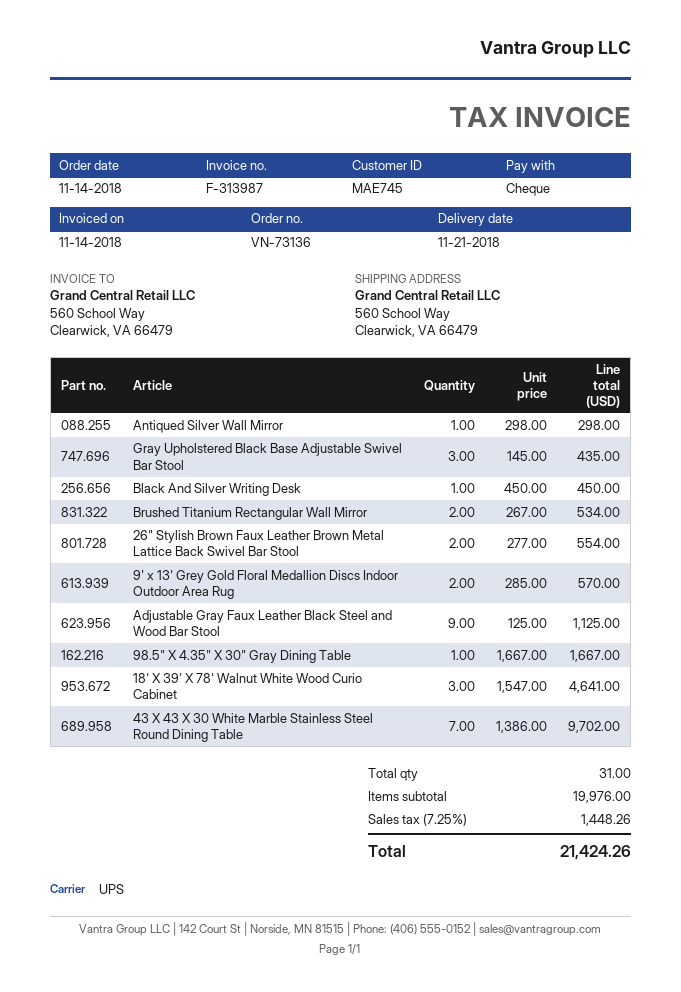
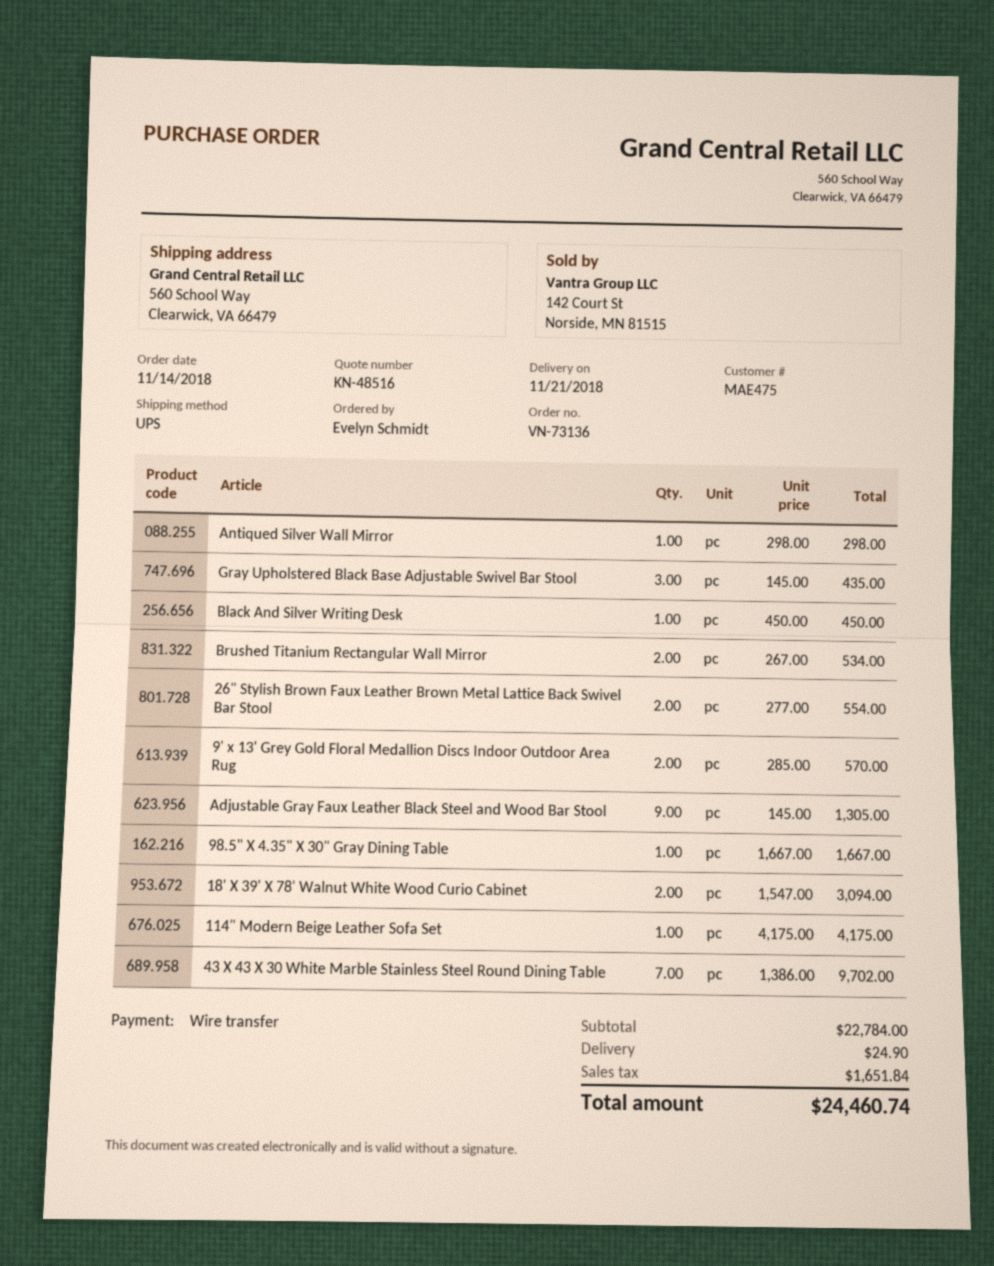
customer number: MAE745 -> MAE475
payment method: cheque -> bank transfer
Adjustable Gray Faux Leather Black Steel and Wood Bar Stool: 9 x 125.00 = 1125.00 -> 9 x 145.00 = 1305.00
18' X 39' X 78' Walnut White Wood Curio Cabinet: 3 x 1547.00 = 4641.00 -> 2 x 1547.00 = 3094.00
114" Modern Beige Leather Sofa Set: none -> 1 x 4175.00 = 4175.00
subtotal: 19976.00 -> 22784.00
shipping: none -> 24.90
tax: 1448.26 -> 1651.84
total: 21424.26 -> 24460.74

